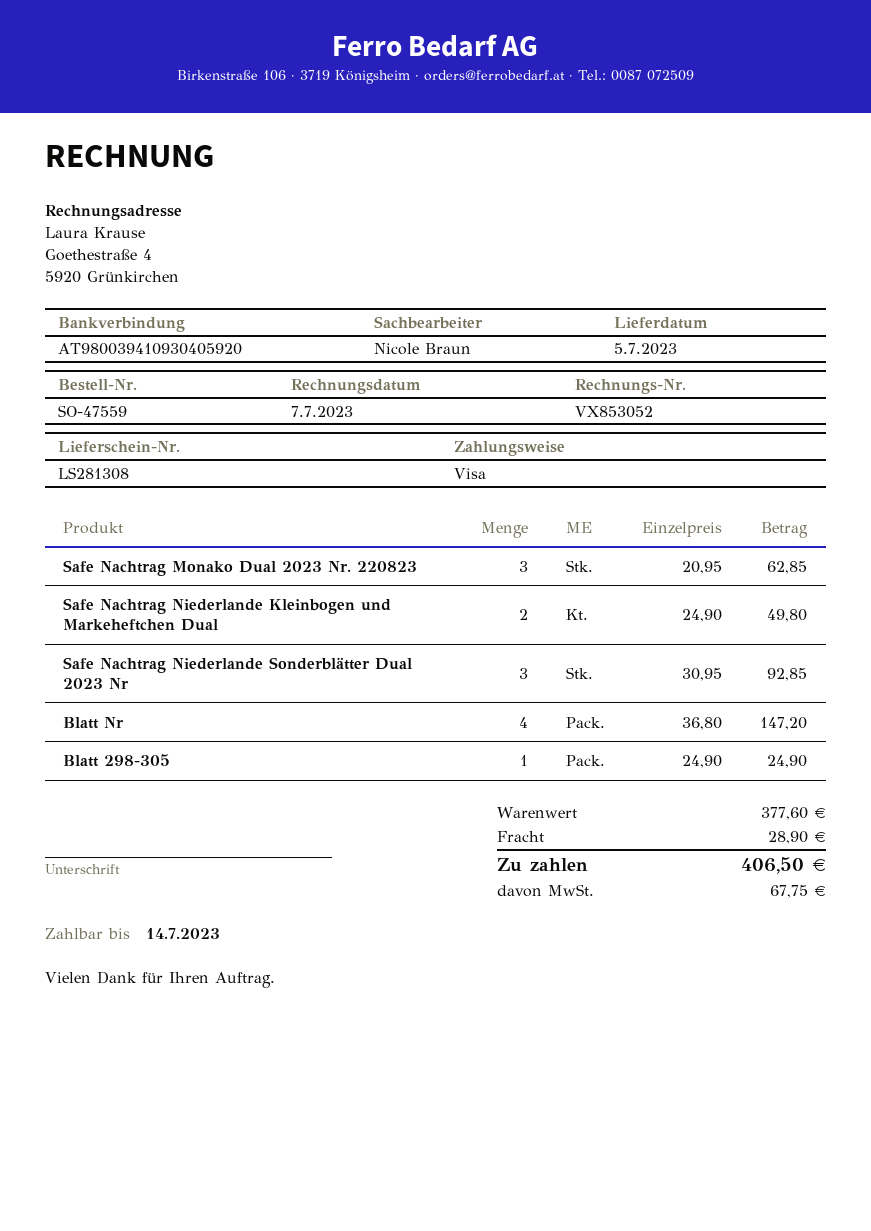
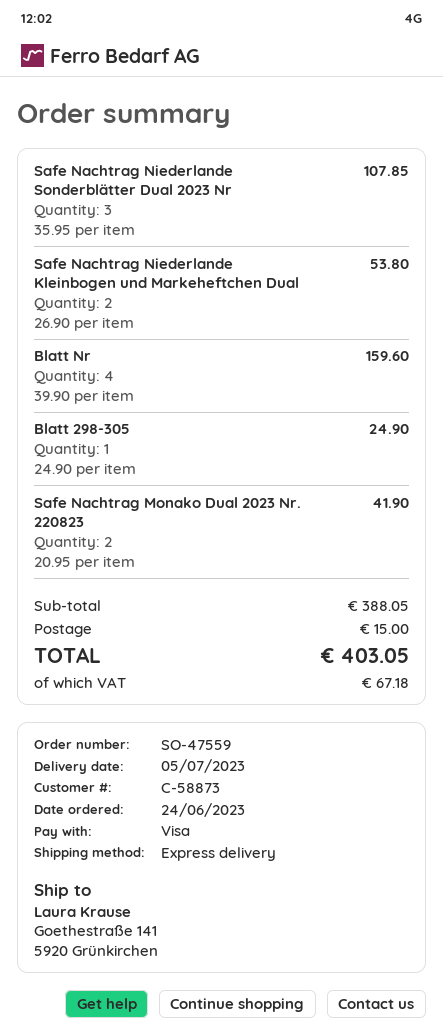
Safe Nachtrag Monako Dual 2023 Nr. 220823: 3 x 20.95 = 62.85 -> 2 x 20.95 = 41.90
Safe Nachtrag Niederlande Kleinbogen und Markeheftchen Dual: 2 x 24.90 = 49.80 -> 2 x 26.90 = 53.80
Safe Nachtrag Niederlande Sonderblätter Dual 2023 Nr: 3 x 30.95 = 92.85 -> 3 x 35.95 = 107.85
Blatt Nr: 4 x 36.80 = 147.20 -> 4 x 39.90 = 159.60
subtotal: 377.60 -> 388.05
shipping: 28.90 -> 15.00
tax: 67.75 -> 67.18
total: 406.50 -> 403.05

